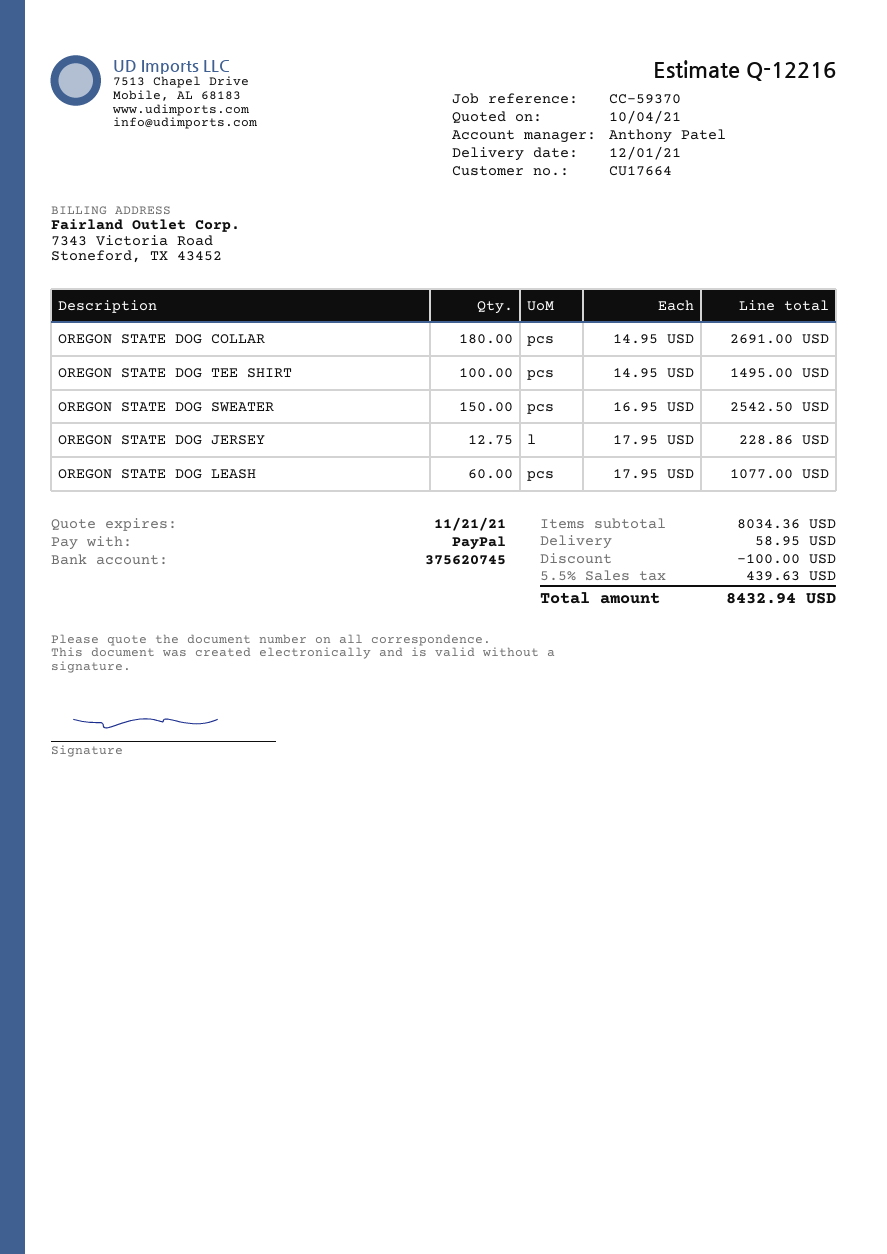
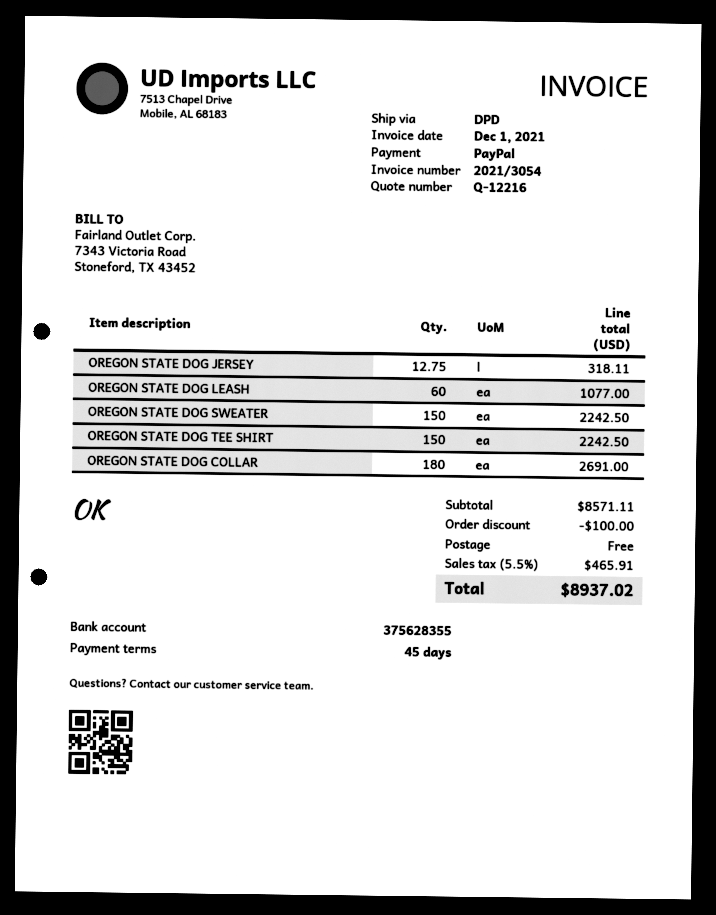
bank account: 375620745 -> 375628355
OREGON STATE DOG TEE SHIRT: 100 for 1495.00 -> 150 for 2242.50
OREGON STATE DOG SWEATER: 150 for 2542.50 -> 150 for 2242.50
OREGON STATE DOG JERSEY: 12.75 for 228.86 -> 12.75 for 318.11
subtotal: 8034.36 -> 8571.11
shipping: 58.95 -> 0.00
tax: 5.5% = 439.63 -> 5.5% = 465.91
total: 8432.94 -> 8937.02

